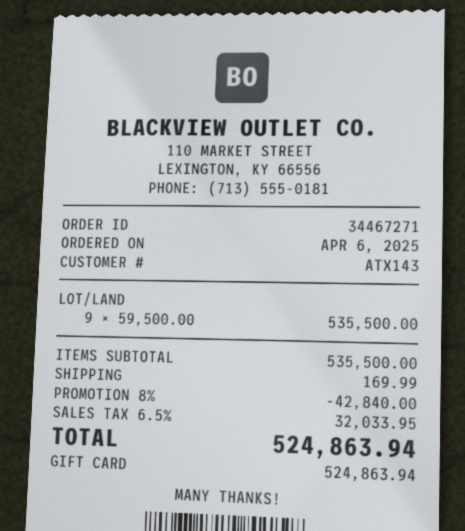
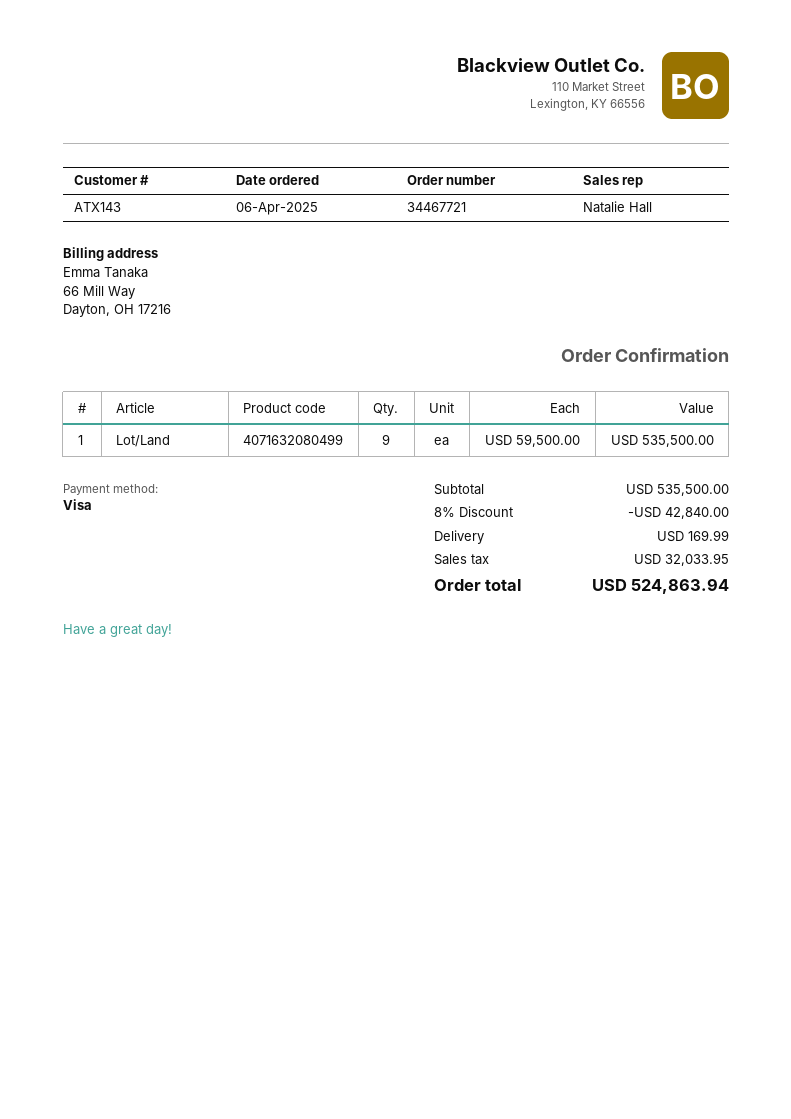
order number: 34467271 -> 34467721
payment method: gift card -> Visa

